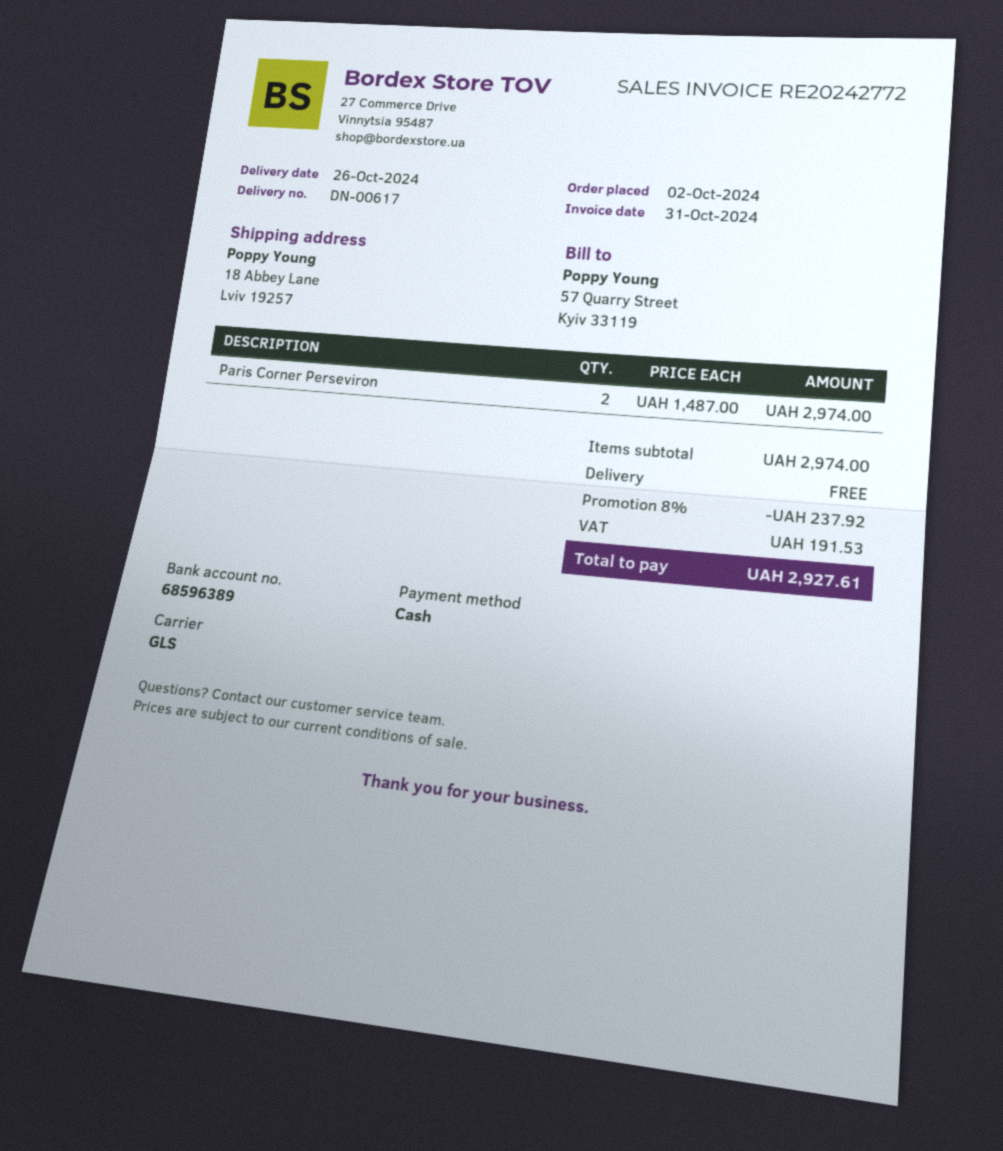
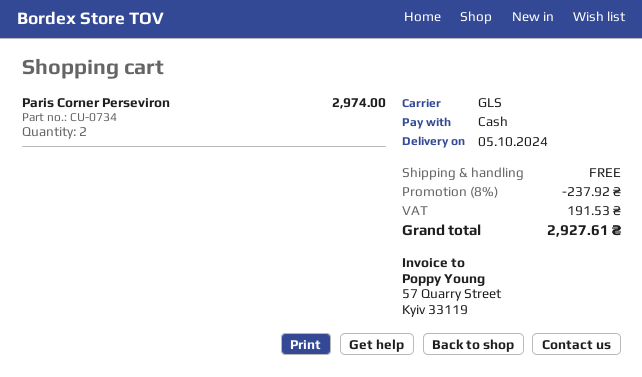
delivery date: 2024-10-26 -> 2024-10-05

